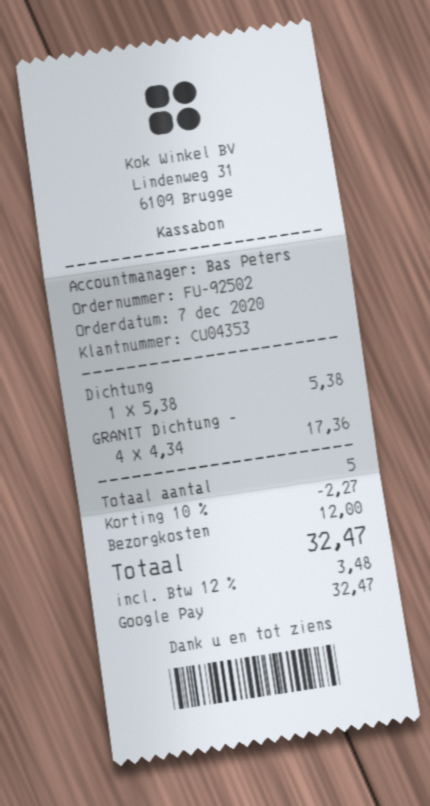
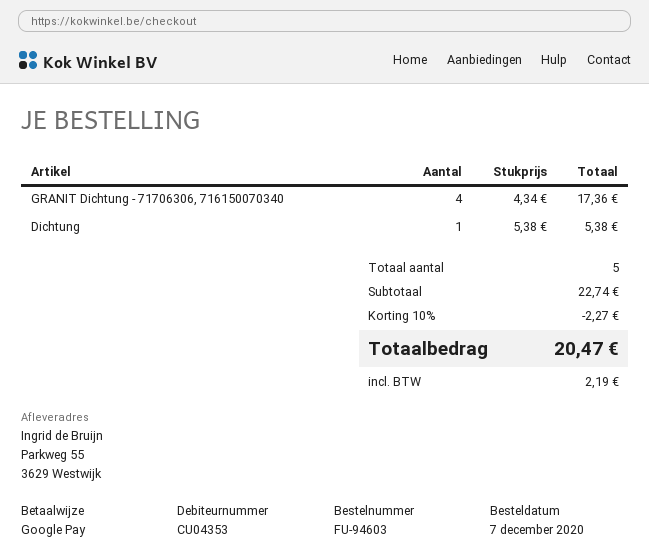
order number: FU-92502 -> FU-94603
shipping: 12.00 -> none
tax: 3.48 -> 2.19
total: 32.47 -> 20.47

